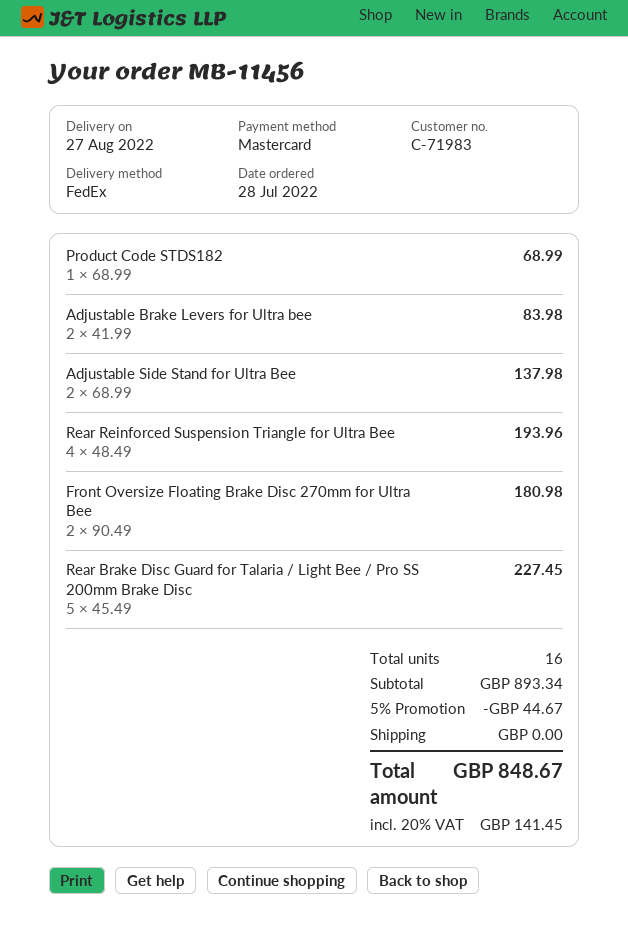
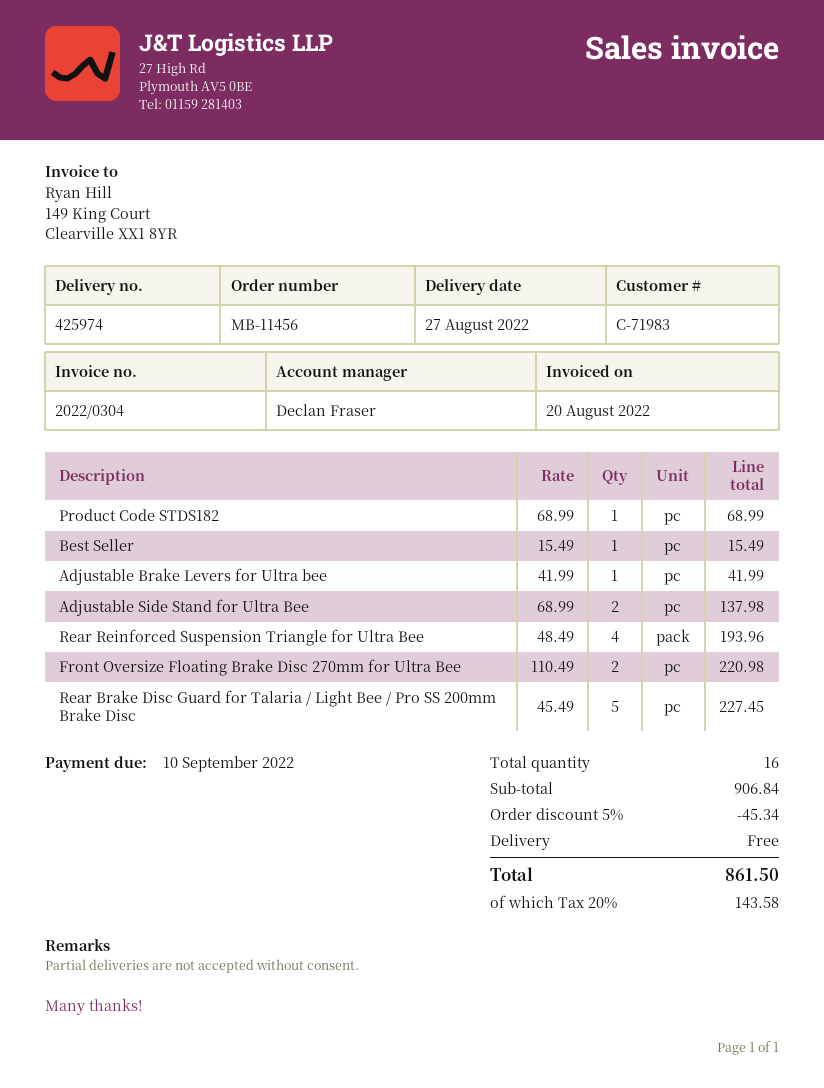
Adjustable Brake Levers for Ultra bee: 2 x 41.99 = 83.98 -> 1 x 41.99 = 41.99
Front Oversize Floating Brake Disc 270mm for Ultra Bee: 2 x 90.49 = 180.98 -> 2 x 110.49 = 220.98
Best Seller: none -> 1 x 15.49 = 15.49
subtotal: 893.34 -> 906.84
discount: 5% = 44.67 -> 5% = 45.34
tax: 20% = 141.45 -> 20% = 143.58
total: 848.67 -> 861.50

